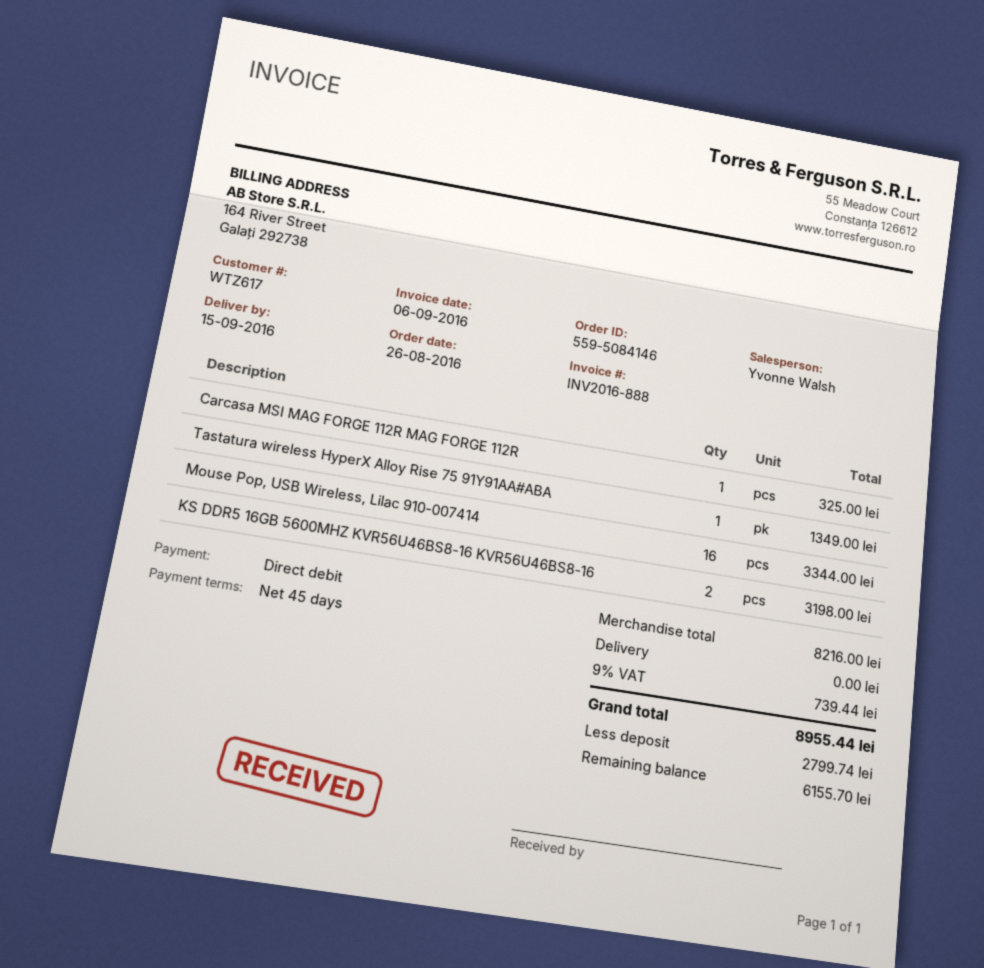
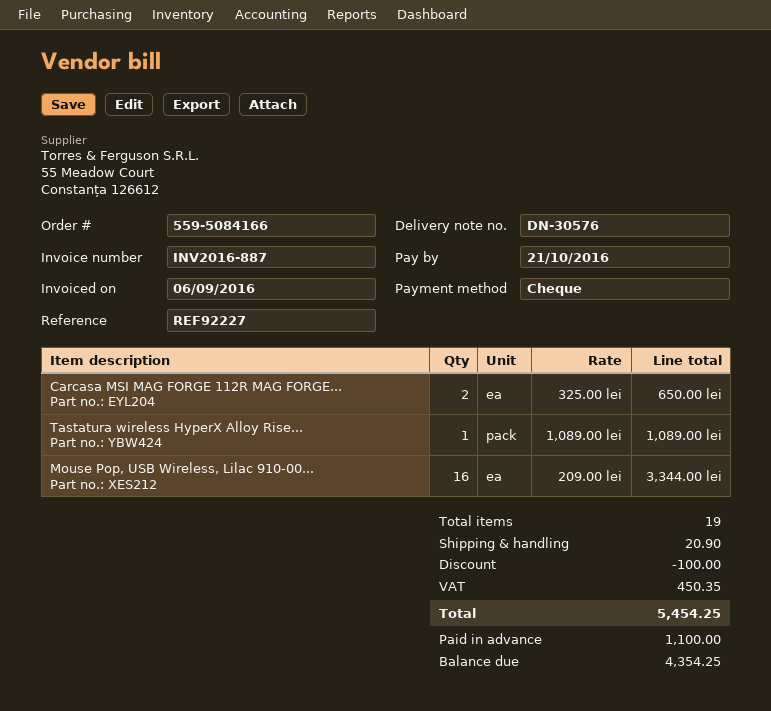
order number: 559-5084146 -> 559-5084166
invoice number: INV2016-888 -> INV2016-887
payment method: direct debit -> cheque
Carcasa MSI MAG FORGE 112R MAG FORGE 112R: 1 for 325.00 -> 2 for 650.00
Tastatura wireless HyperX Alloy Rise 75 91Y91AA#ABA: 1 for 1349.00 -> 1 for 1089.00
KS DDR5 16GB 5600MHZ KVR56U46BS8-16 KVR56U46BS8-16: 2 for 3198.00 -> none
discount: none -> 100.00
shipping: 0.00 -> 20.90
tax: 739.44 -> 450.35
total: 8955.44 -> 5454.25
deposit: 2799.74 -> 1100.00
balance: 6155.70 -> 4354.25

